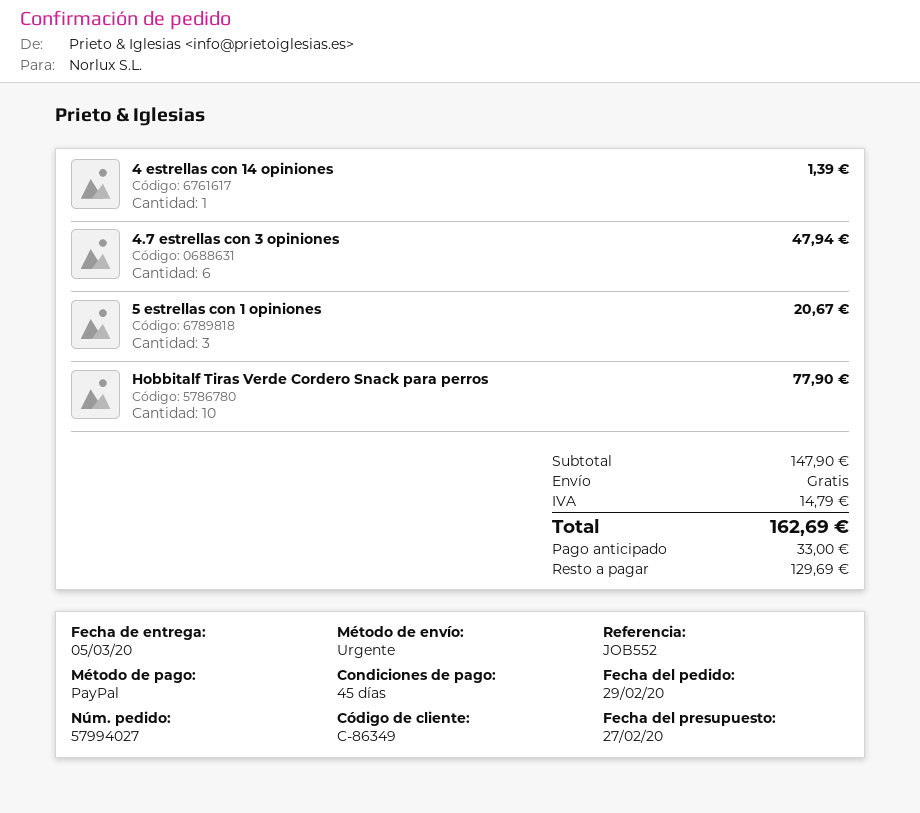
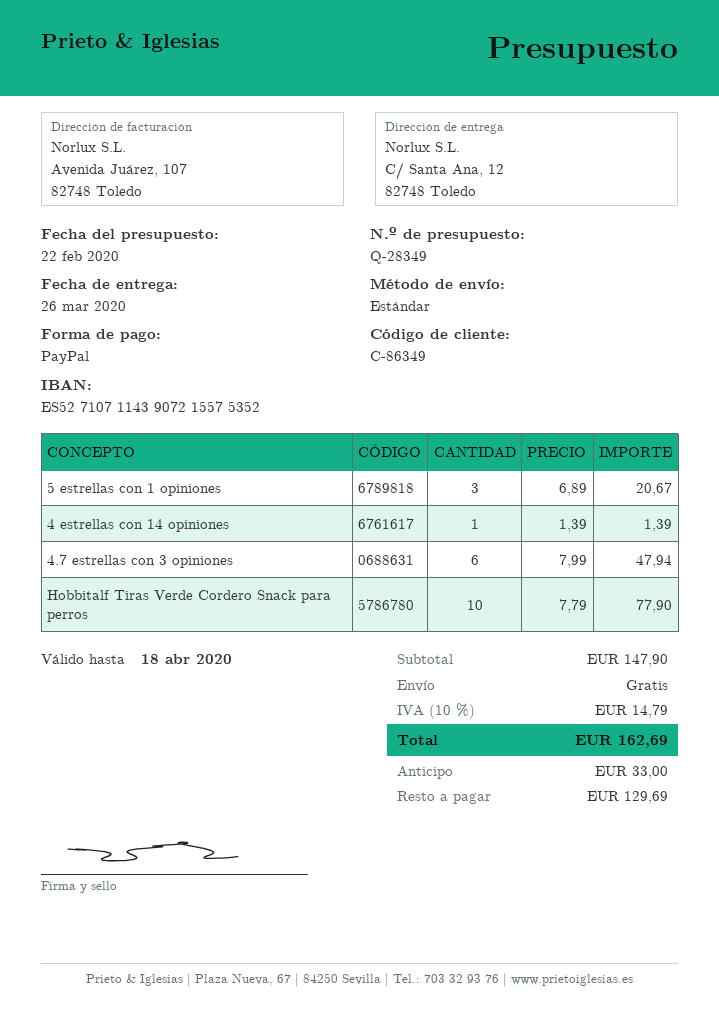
quote date: 2020-02-27 -> 2020-02-22
delivery date: 2020-03-05 -> 2020-03-26
shipping method: express -> standard

